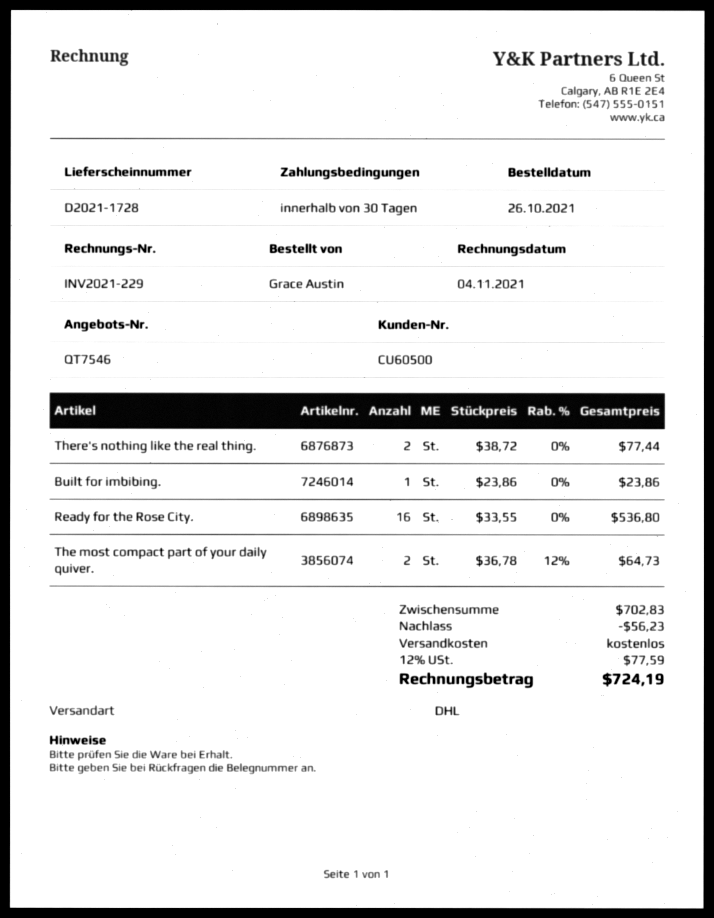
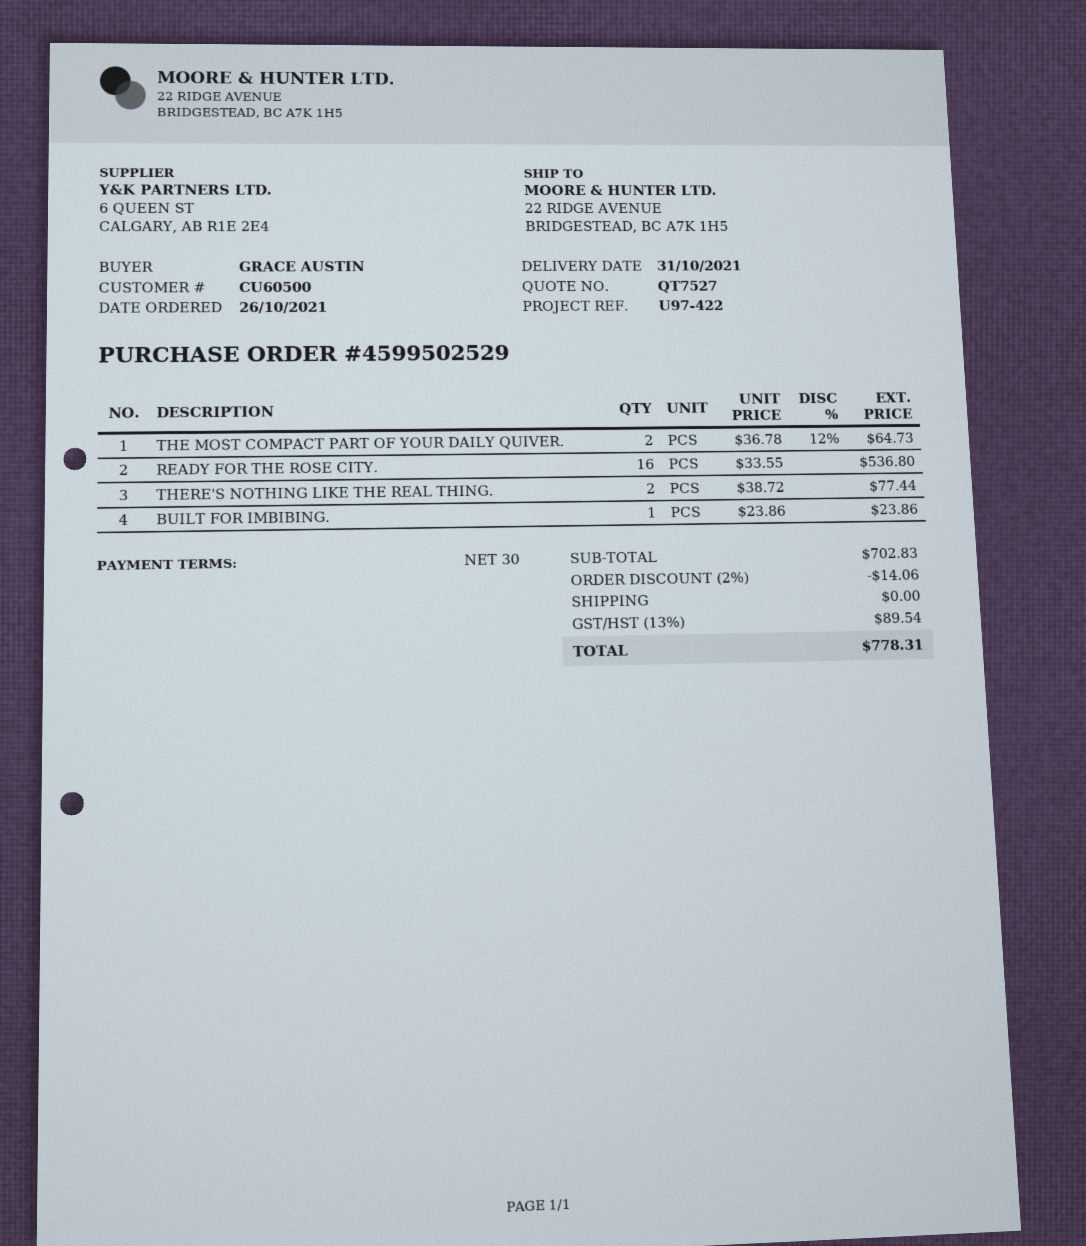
quote number: QT7546 -> QT7527
discount: 56.23 -> 14.06
tax: 12% = 77.59 -> 13% = 89.54
total: 724.19 -> 778.31

